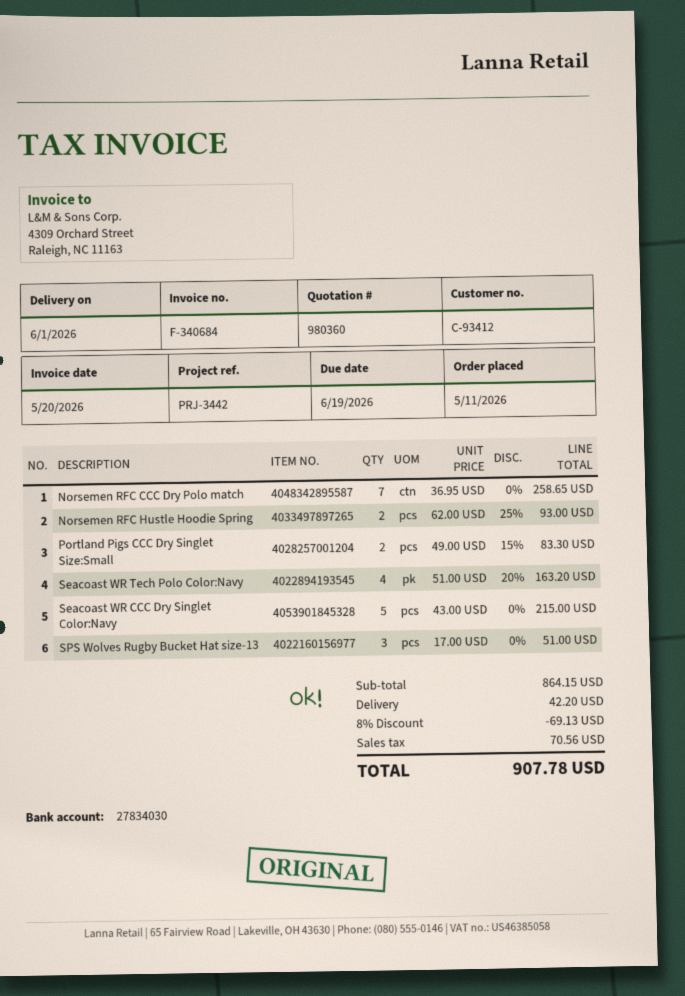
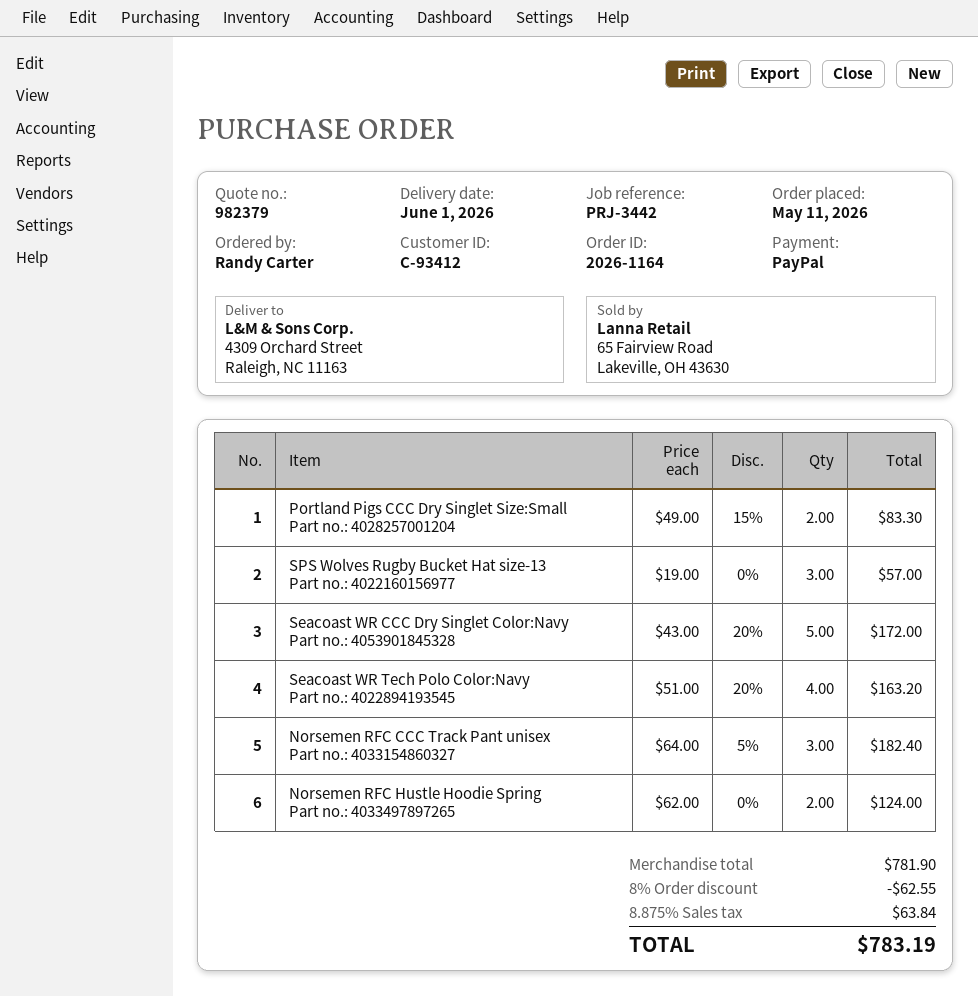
quote number: 980360 -> 982379
Norsemen RFC CCC Dry Polo match: 7 x 36.95 = 258.65 -> none
Norsemen RFC Hustle Hoodie Spring: 2 x 62.00 - 25% = 93.00 -> 2 x 62.00 = 124.00
Seacoast WR CCC Dry Singlet Color:Navy: 5 x 43.00 = 215.00 -> 5 x 43.00 - 20% = 172.00
SPS Wolves Rugby Bucket Hat size-13: 3 x 17.00 = 51.00 -> 3 x 19.00 = 57.00
Norsemen RFC CCC Track Pant unisex: none -> 3 x 64.00 - 5% = 182.40
subtotal: 864.15 -> 781.90
discount: 8% = 69.13 -> 8% = 62.55
shipping: 42.20 -> none
tax: 70.56 -> 63.84
total: 907.78 -> 783.19

